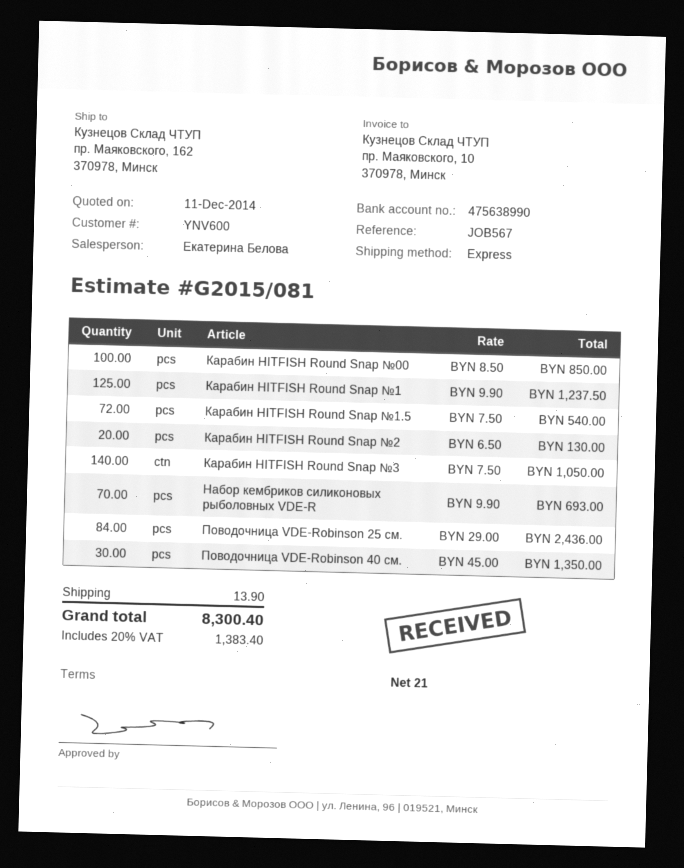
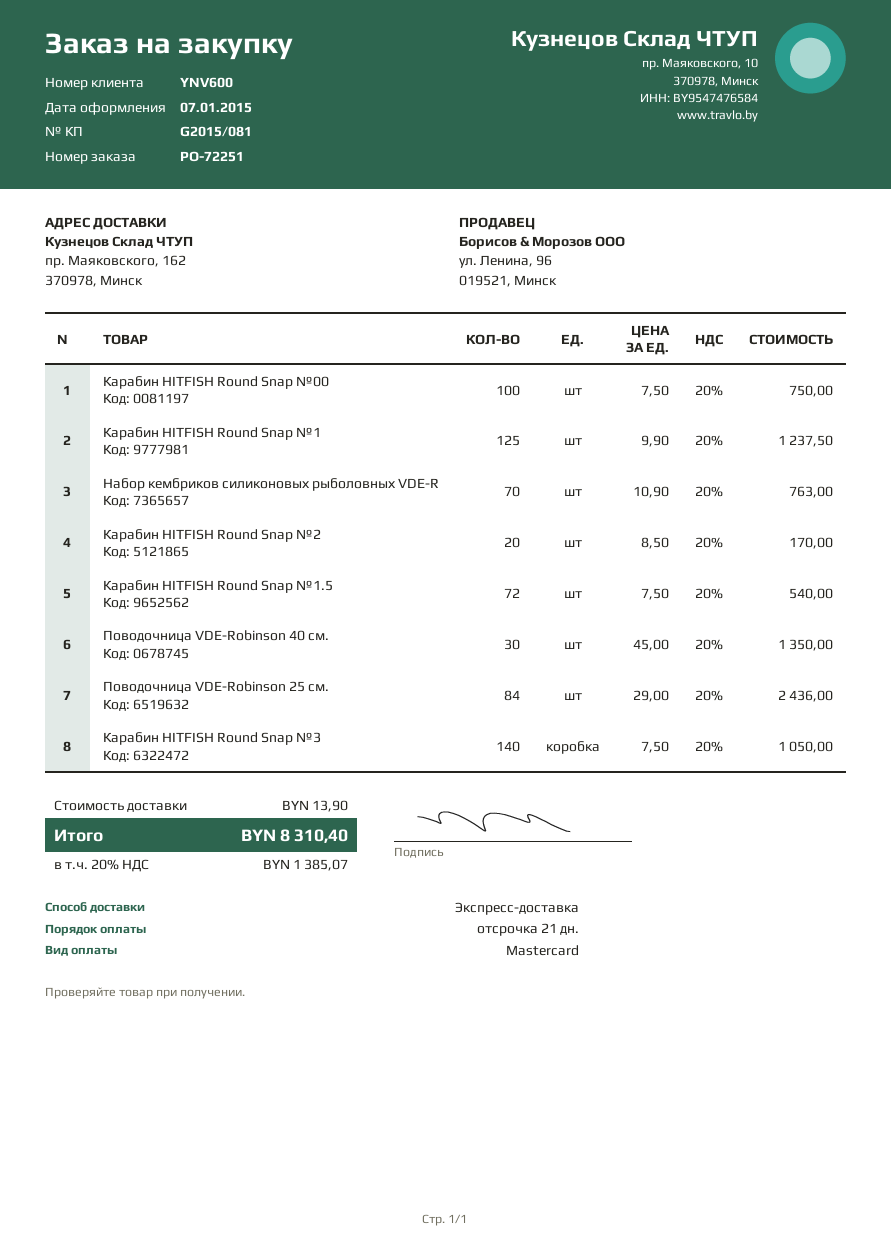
Карабин HITFISH Round Snap №00: 100 x 8.50 = 850.00 -> 100 x 7.50 = 750.00
Карабин HITFISH Round Snap №2: 20 x 6.50 = 130.00 -> 20 x 8.50 = 170.00
Набор кембриков силиконовых рыболовных VDE-R: 70 x 9.90 = 693.00 -> 70 x 10.90 = 763.00
tax: 20% = 1383.40 -> 20% = 1385.07
total: 8300.40 -> 8310.40

